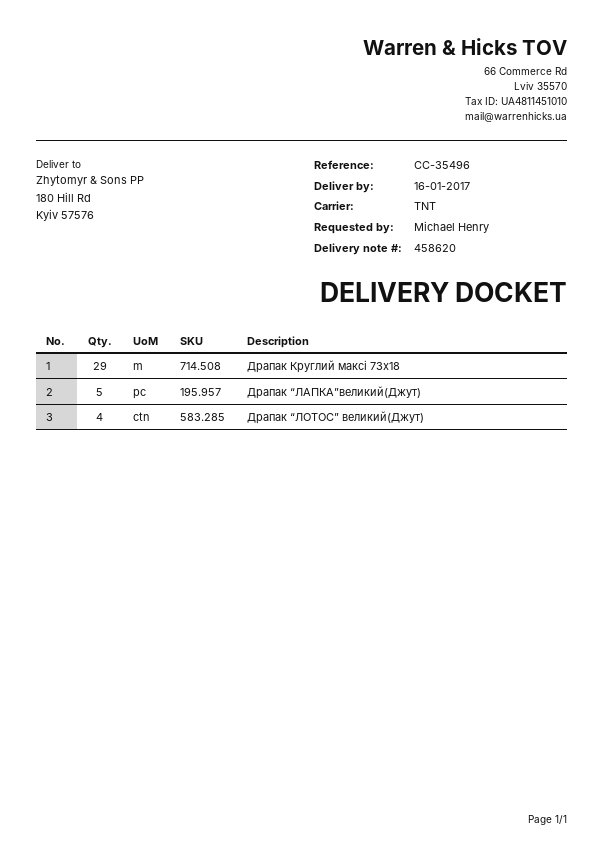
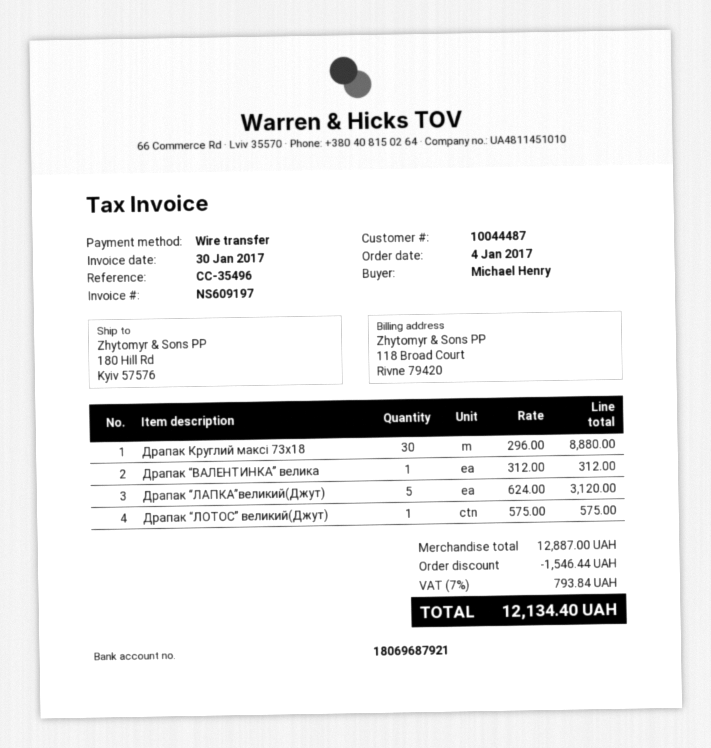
Драпак Круглий максі 73х18: 29 -> 30
Драпак “ЛОТОС” великий(Джут): 4 -> 1
Драпак “ВАЛЕНТИНКА” велика: none -> 1

